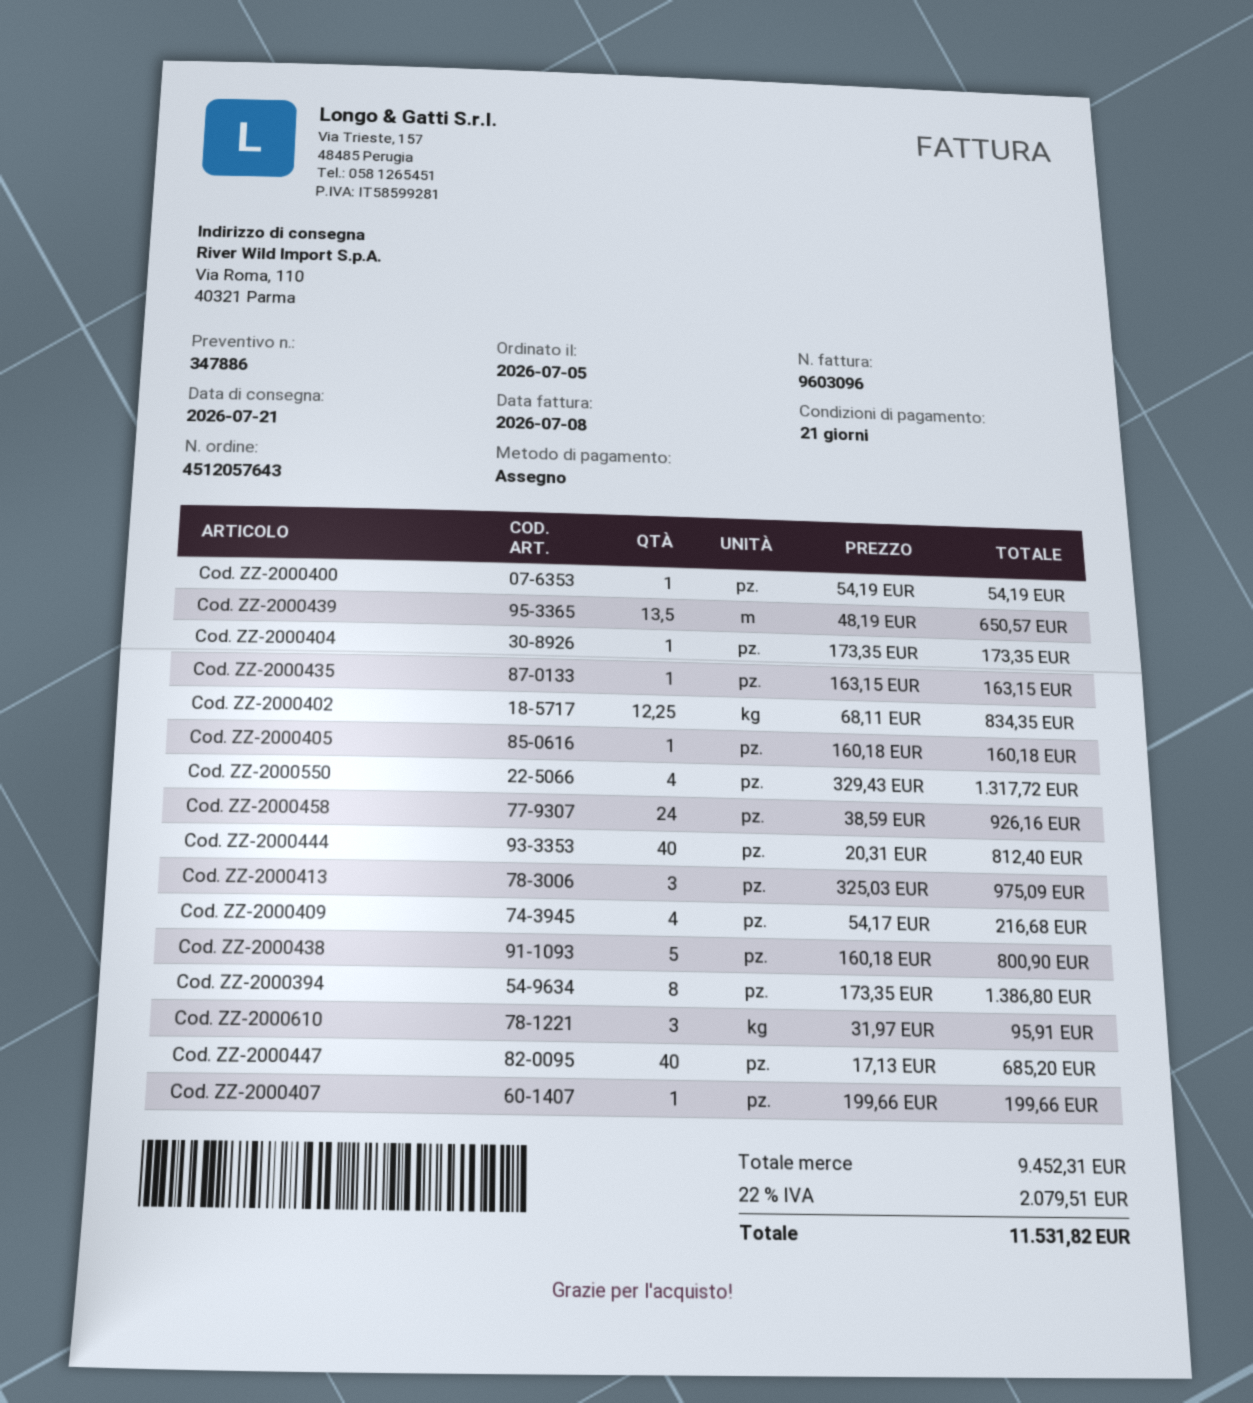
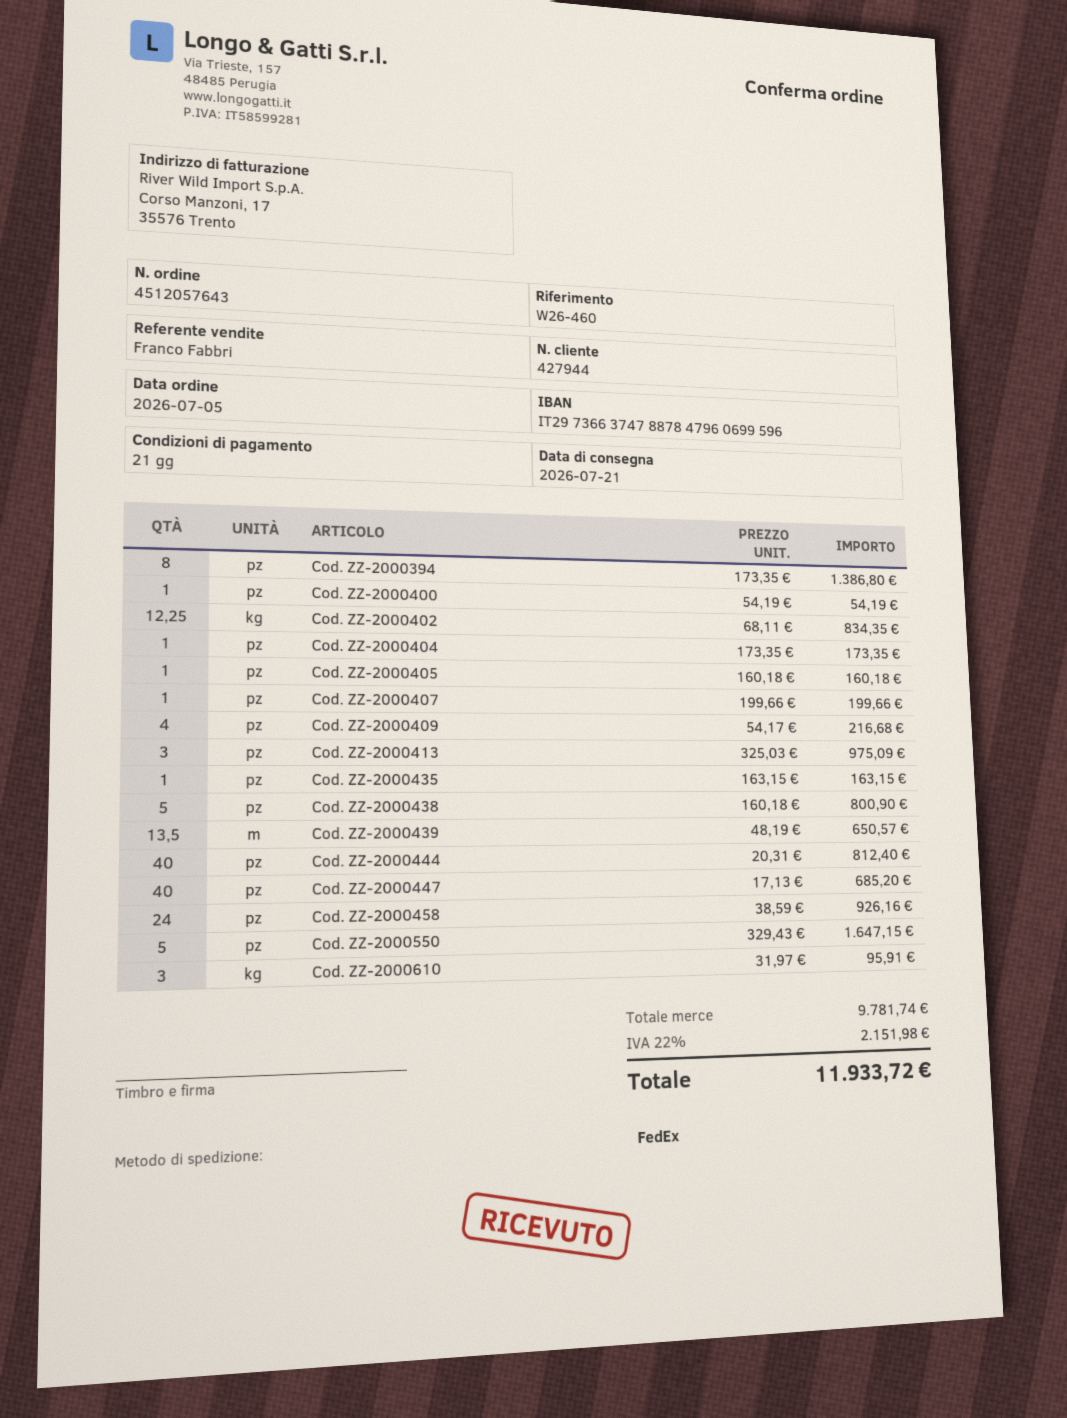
Cod. ZZ-2000550: 4 x 329.43 = 1317.72 -> 5 x 329.43 = 1647.15
subtotal: 9452.31 -> 9781.74
tax: 22% = 2079.51 -> 22% = 2151.98
total: 11531.82 -> 11933.72

